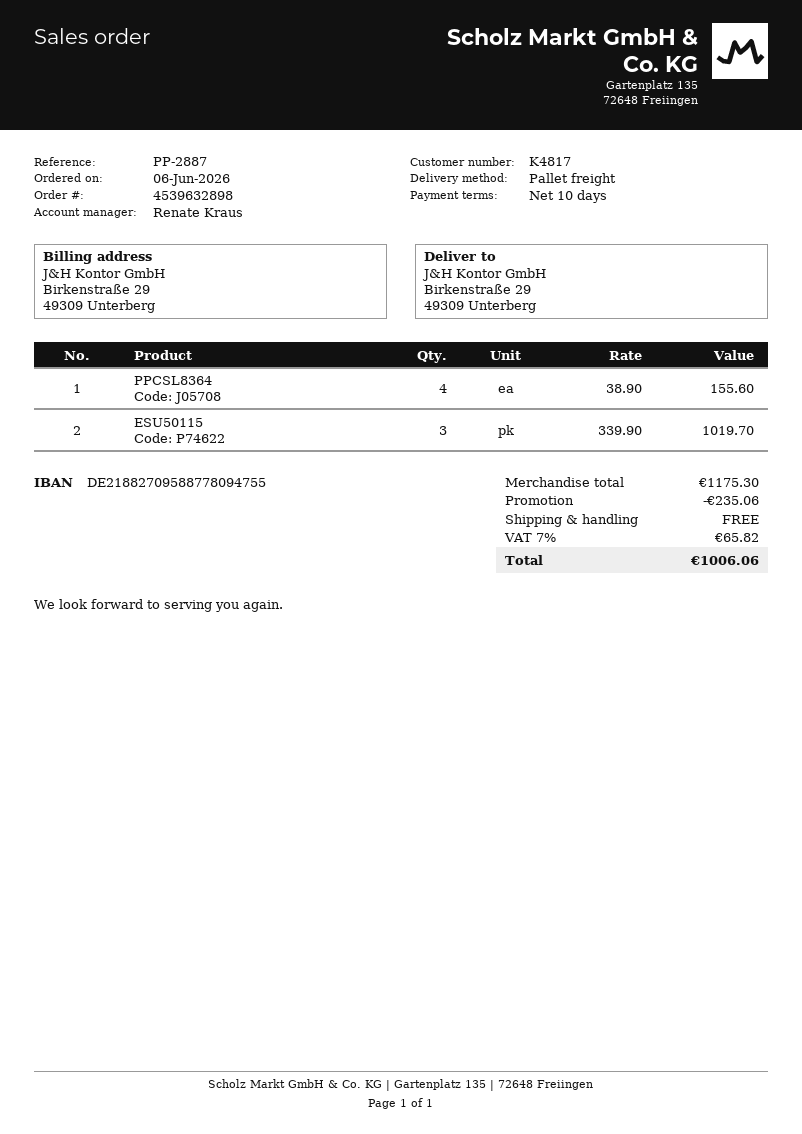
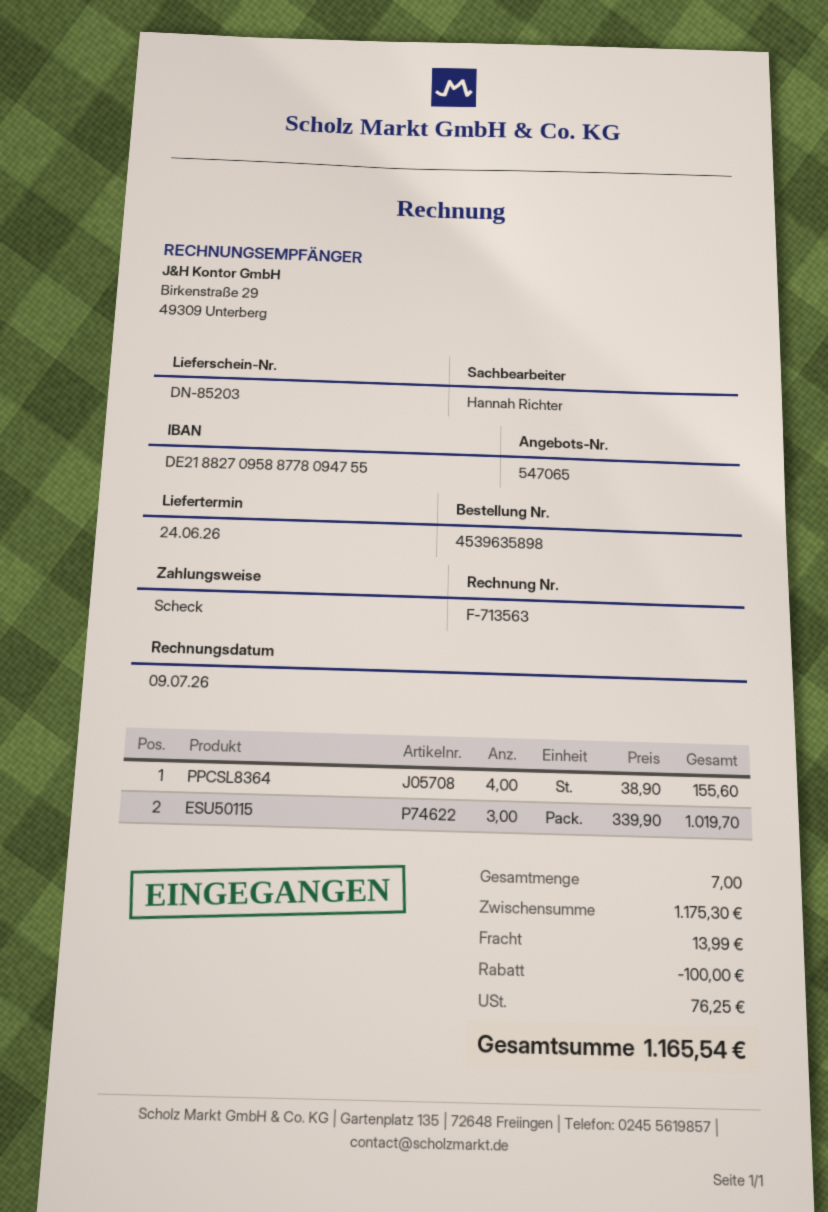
order number: 4539632898 -> 4539635898
sales rep: Renate Kraus -> Hannah Richter
discount: 235.06 -> 100.00
shipping: 0.00 -> 13.99
tax: 65.82 -> 76.25
total: 1006.06 -> 1165.54

